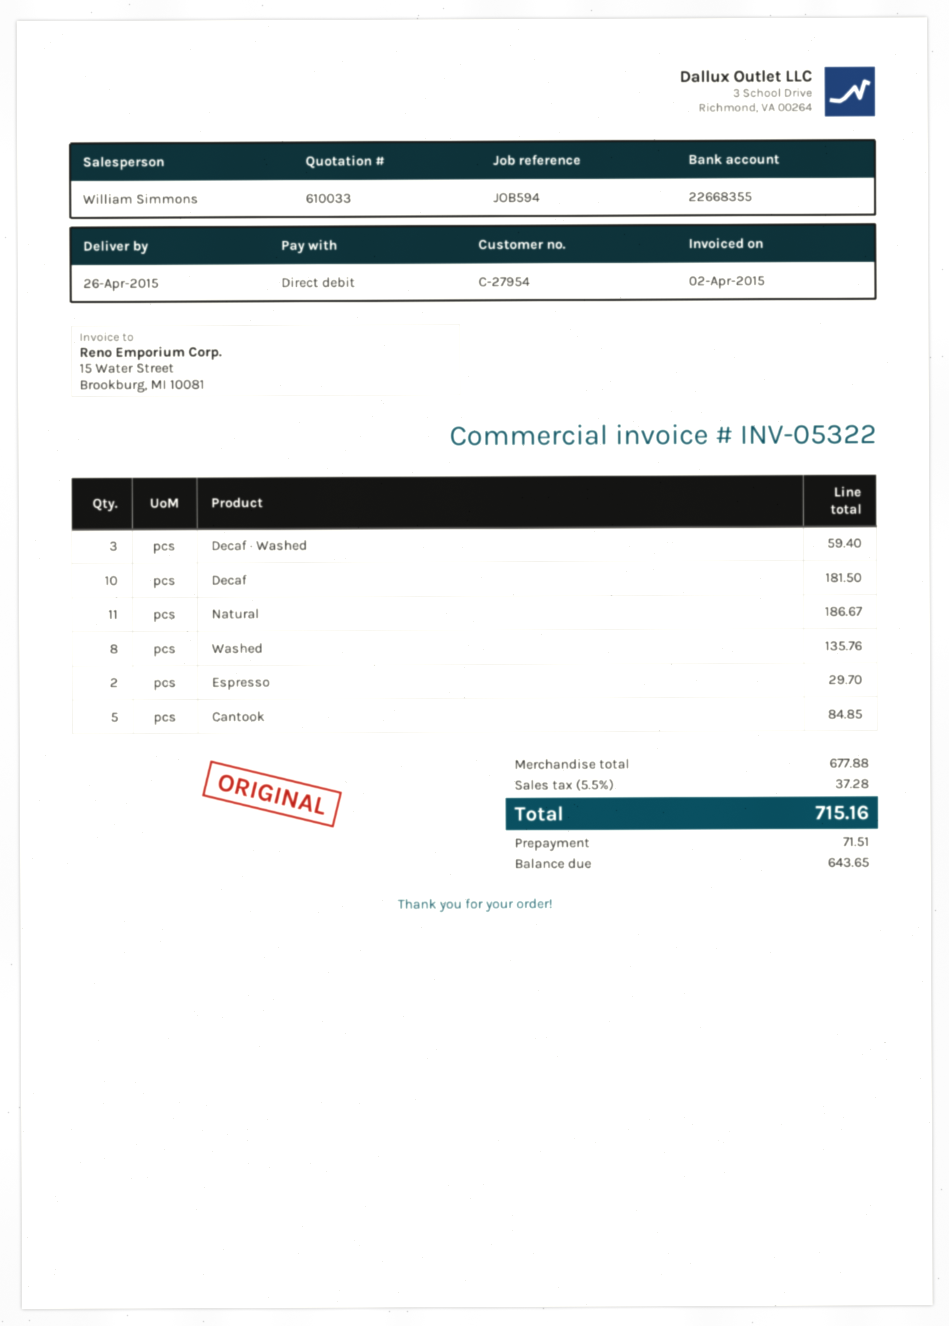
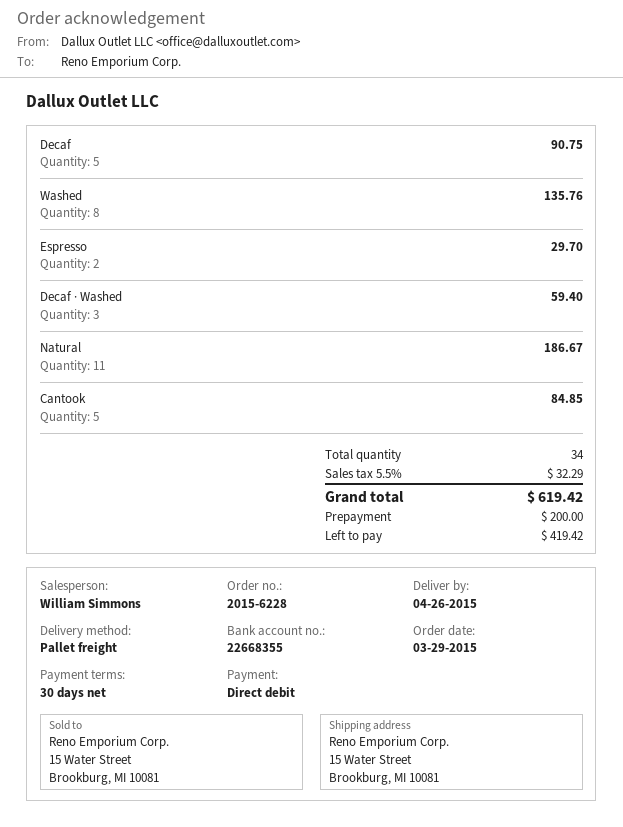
Decaf: 10 for 181.50 -> 5 for 90.75
tax: 5.5% = 37.28 -> 5.5% = 32.29
total: 715.16 -> 619.42
deposit: 71.51 -> 200.00
balance: 643.65 -> 419.42

